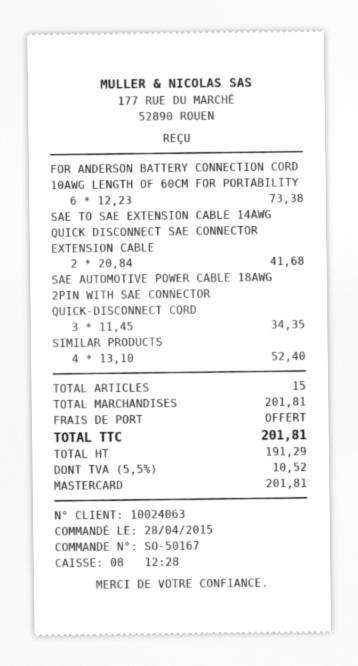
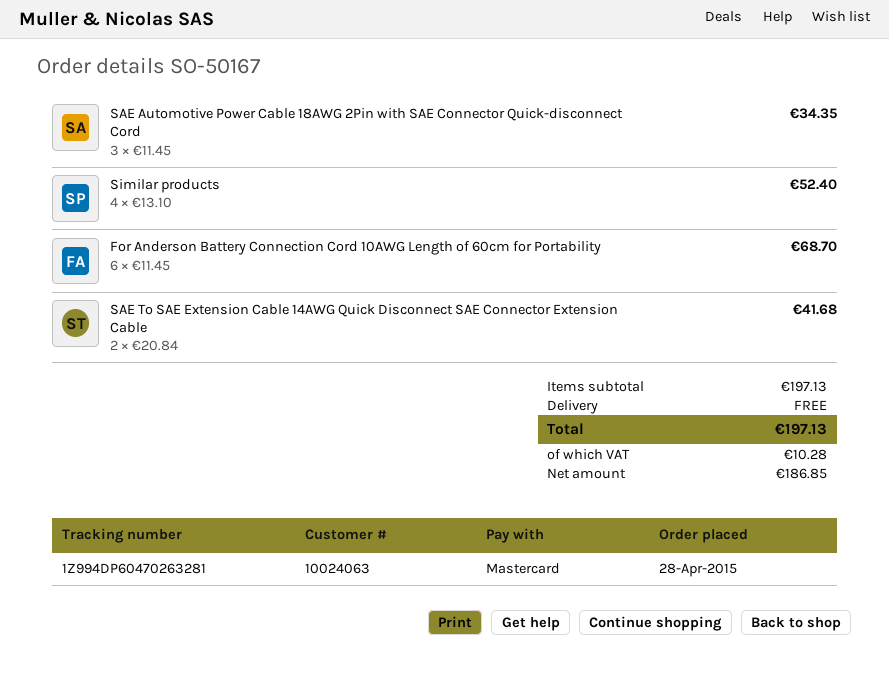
FOR ANDERSON BATTERY CONNECTION CORD 10AWG LENGTH OF 60CM FOR PORTABILITY: 6 x 12.23 = 73.38 -> 6 x 11.45 = 68.70
subtotal: 201.81 -> 197.13
net: 191.29 -> 186.85
tax: 10.52 -> 10.28
total: 201.81 -> 197.13

